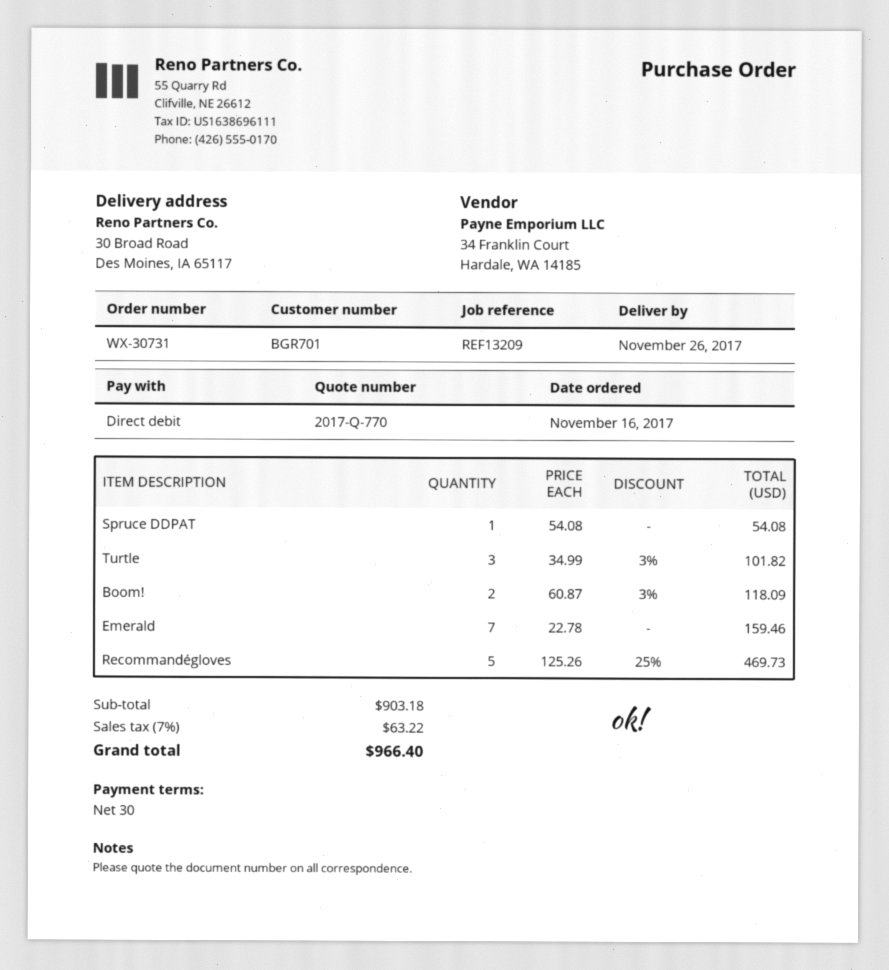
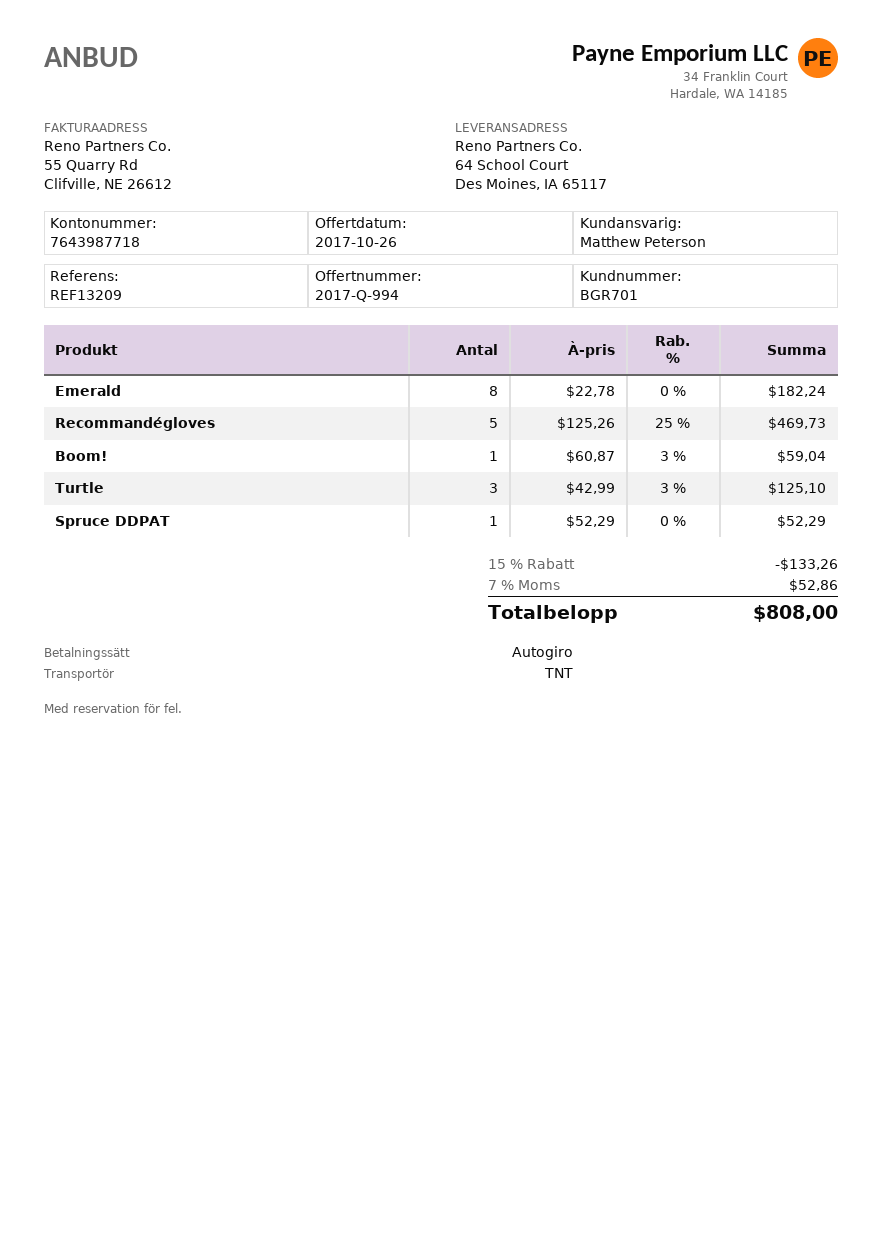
quote number: 2017-Q-770 -> 2017-Q-994
ship to: 30 Broad Road, Des Moines, IA 65117 -> 64 School Court, Des Moines, IA 65117
Spruce DDPAT: 1 x 54.08 = 54.08 -> 1 x 52.29 = 52.29
Turtle: 3 x 34.99 - 3% = 101.82 -> 3 x 42.99 - 3% = 125.10
Boom!: 2 x 60.87 - 3% = 118.09 -> 1 x 60.87 - 3% = 59.04
Emerald: 7 x 22.78 = 159.46 -> 8 x 22.78 = 182.24
discount: none -> 15% = 133.26
tax: 7% = 63.22 -> 7% = 52.86
total: 966.40 -> 808.00

